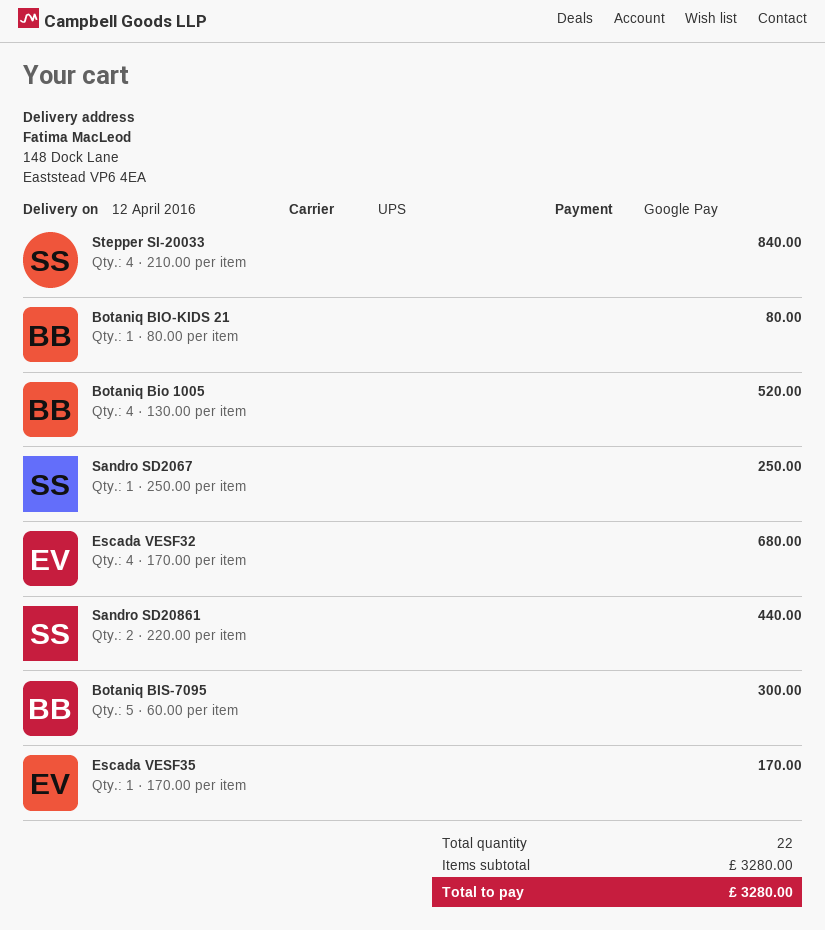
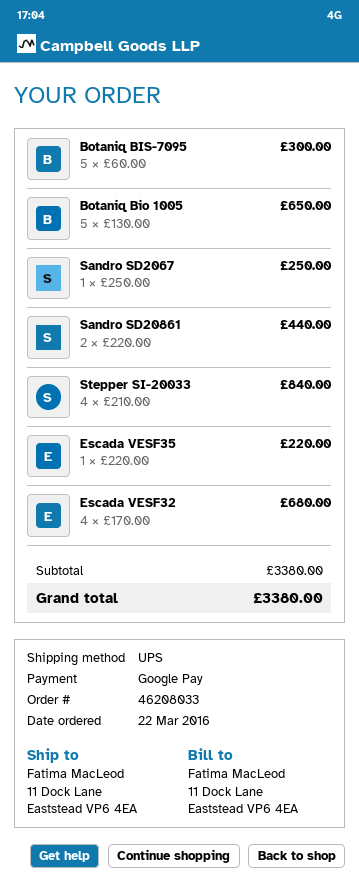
ship to: 148 Dock Lane, Eaststead VP6 4EA -> 11 Dock Lane, Eaststead VP6 4EA
Botaniq BIO-KIDS 21: 1 x 80.00 = 80.00 -> none
Botaniq Bio 1005: 4 x 130.00 = 520.00 -> 5 x 130.00 = 650.00
Escada VESF35: 1 x 170.00 = 170.00 -> 1 x 220.00 = 220.00
subtotal: 3280.00 -> 3380.00
total: 3280.00 -> 3380.00

